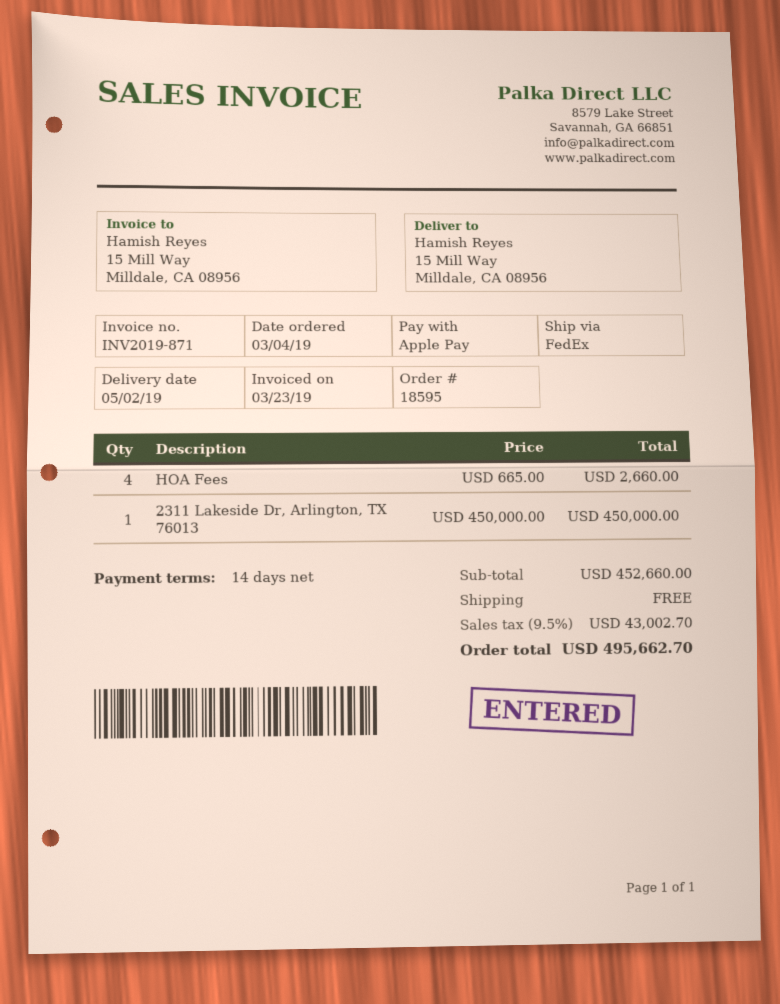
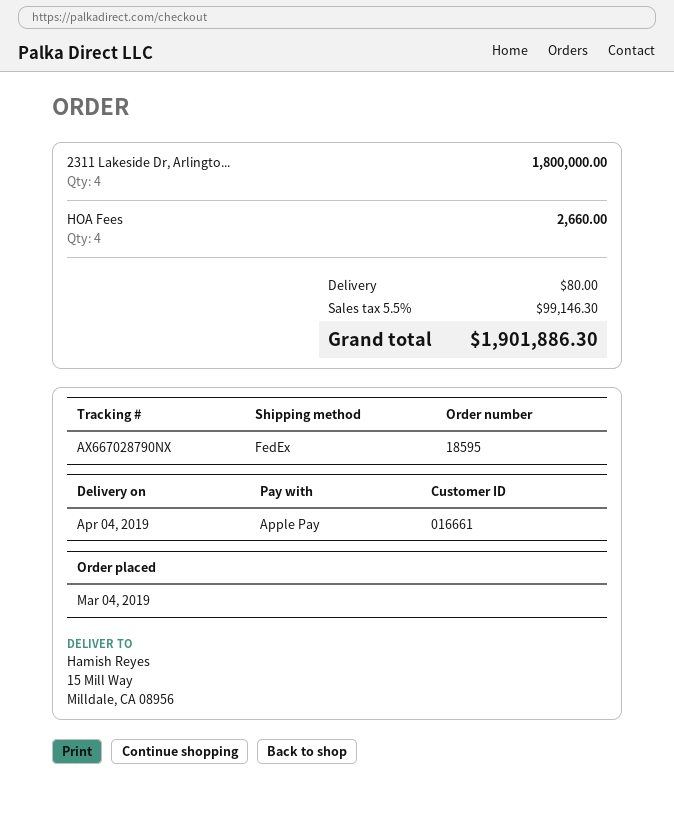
delivery date: 2019-05-02 -> 2019-04-04
2311 Lakeside Dr, Arlington, TX 76013: 1 for 450000.00 -> 4 for 1800000.00
shipping: 0.00 -> 80.00
tax: 9.5% = 43002.70 -> 5.5% = 99146.30
total: 495662.70 -> 1901886.30

